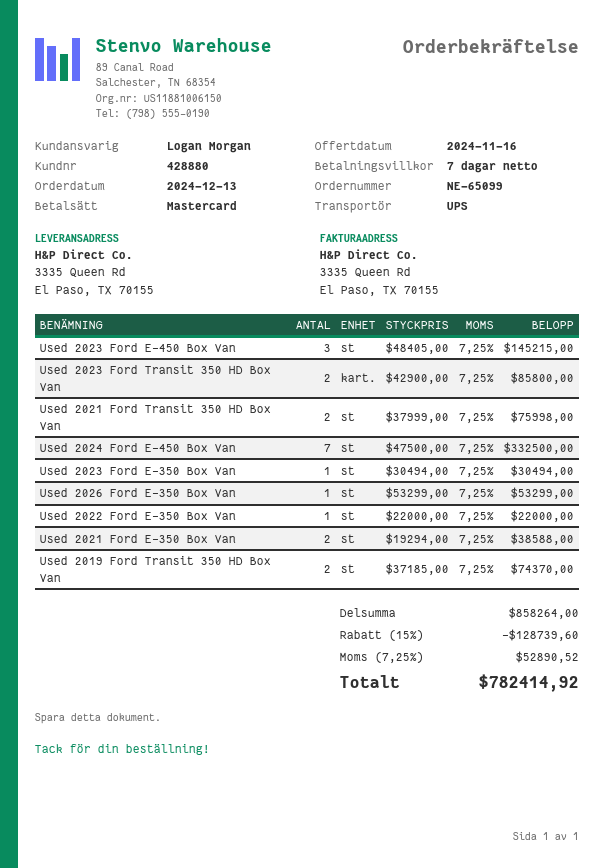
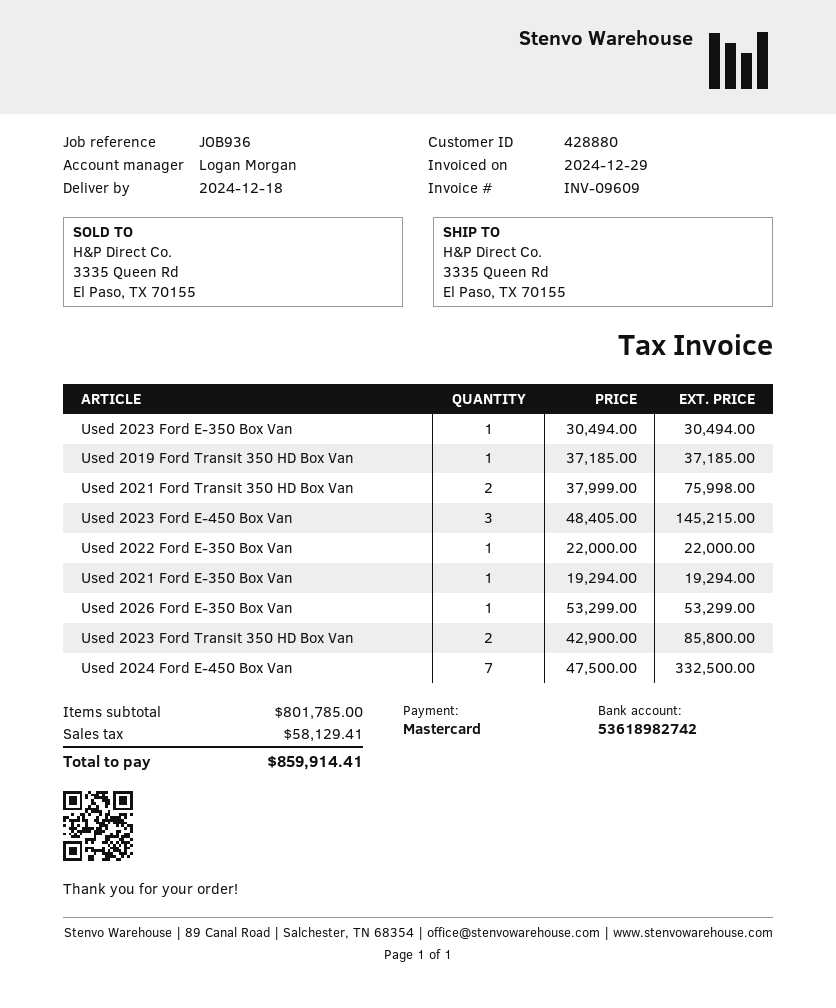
Used 2021 Ford E-350 Box Van: 2 x 19294.00 = 38588.00 -> 1 x 19294.00 = 19294.00
Used 2019 Ford Transit 350 HD Box Van: 2 x 37185.00 = 74370.00 -> 1 x 37185.00 = 37185.00
subtotal: 858264.00 -> 801785.00
discount: 15% = 128739.60 -> none
tax: 52890.52 -> 58129.41
total: 782414.92 -> 859914.41

